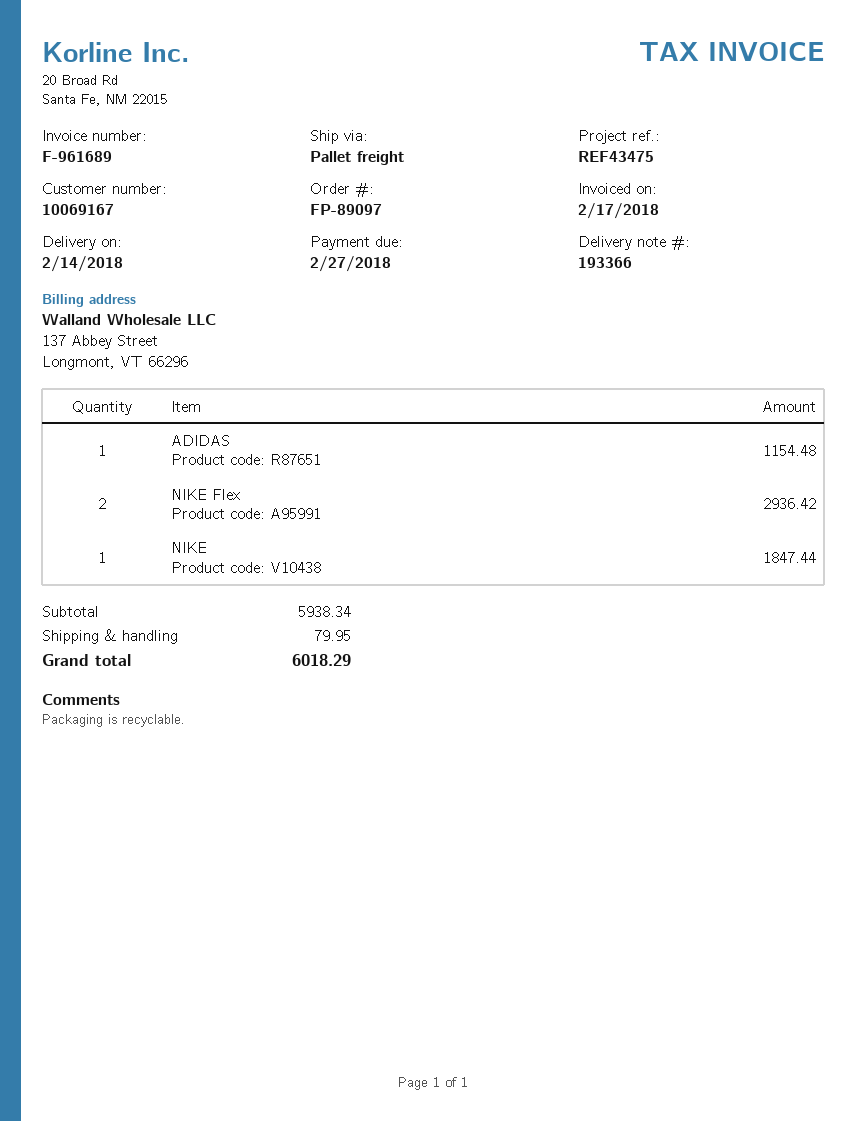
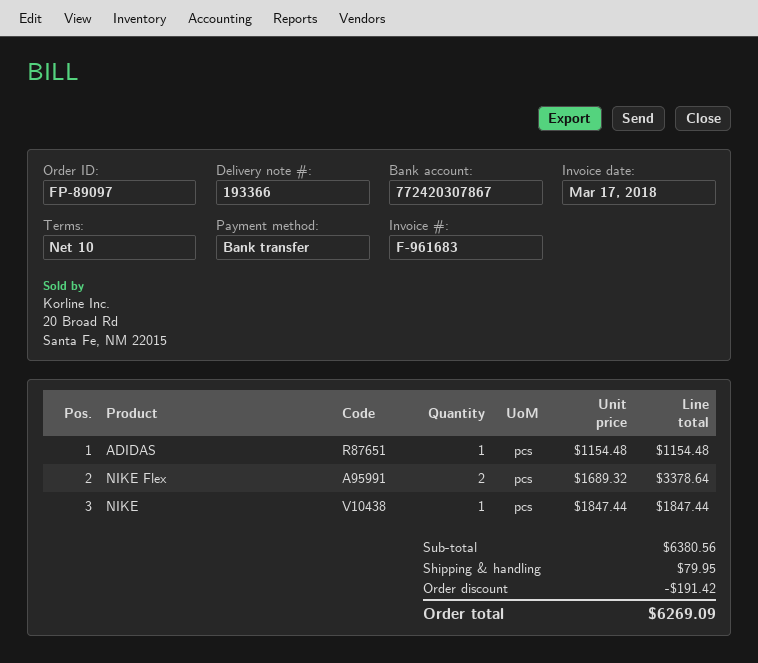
invoice number: F-961689 -> F-961683
invoice date: 2018-02-17 -> 2018-03-17
NIKE Flex: 2 for 2936.42 -> 2 for 3378.64
subtotal: 5938.34 -> 6380.56
discount: none -> 191.42
total: 6018.29 -> 6269.09

